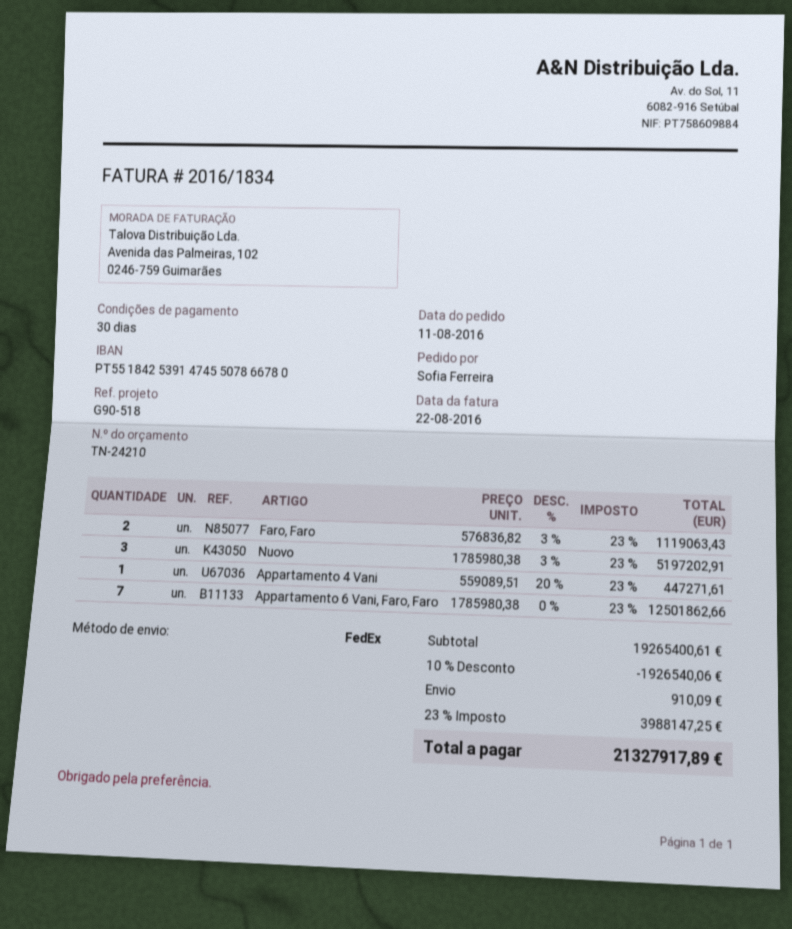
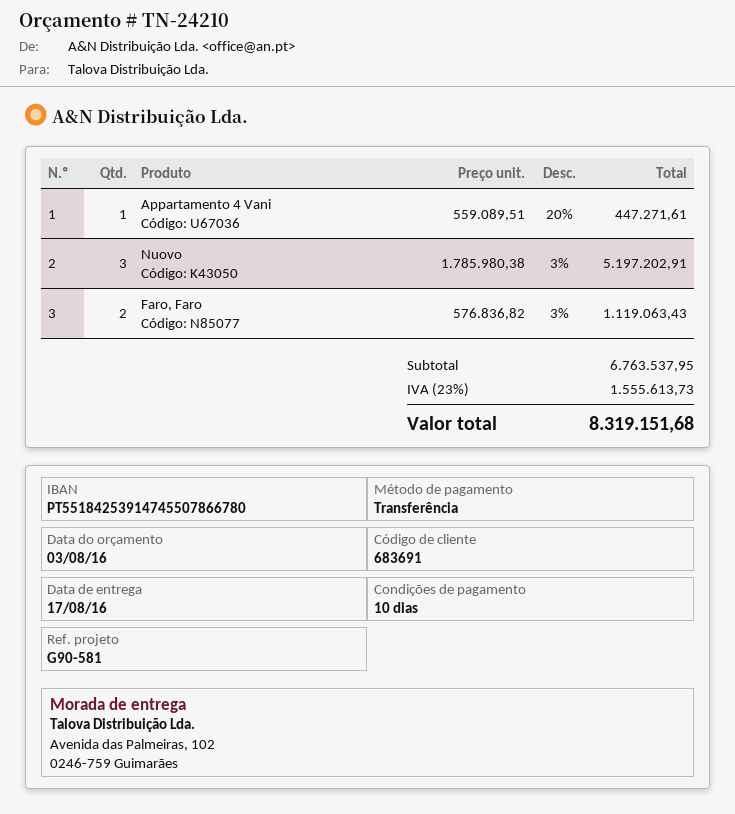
payment terms: 30 days -> 10 days
reference: G90-518 -> G90-581
Appartamento 6 Vani, Faro, Faro: 7 x 1785980.38 = 12501862.66 -> none
subtotal: 19265400.61 -> 6763537.95
discount: 10% = 1926540.06 -> none
shipping: 910.09 -> none
tax: 23% = 3988147.25 -> 23% = 1555613.73
total: 21327917.89 -> 8319151.68

